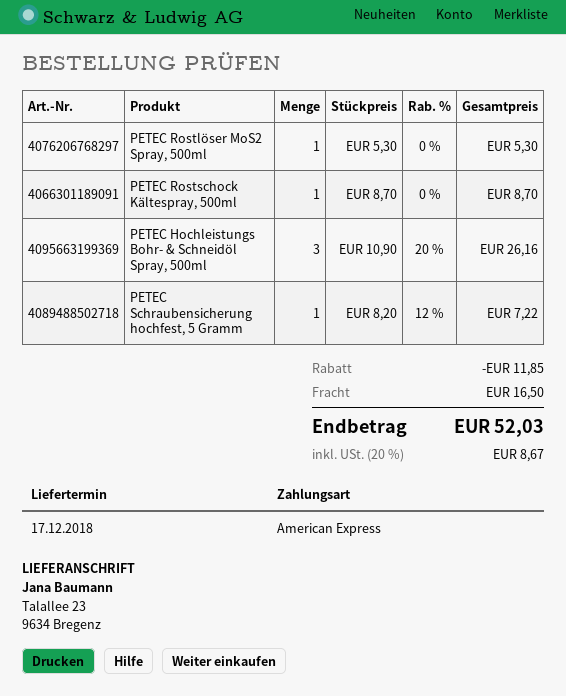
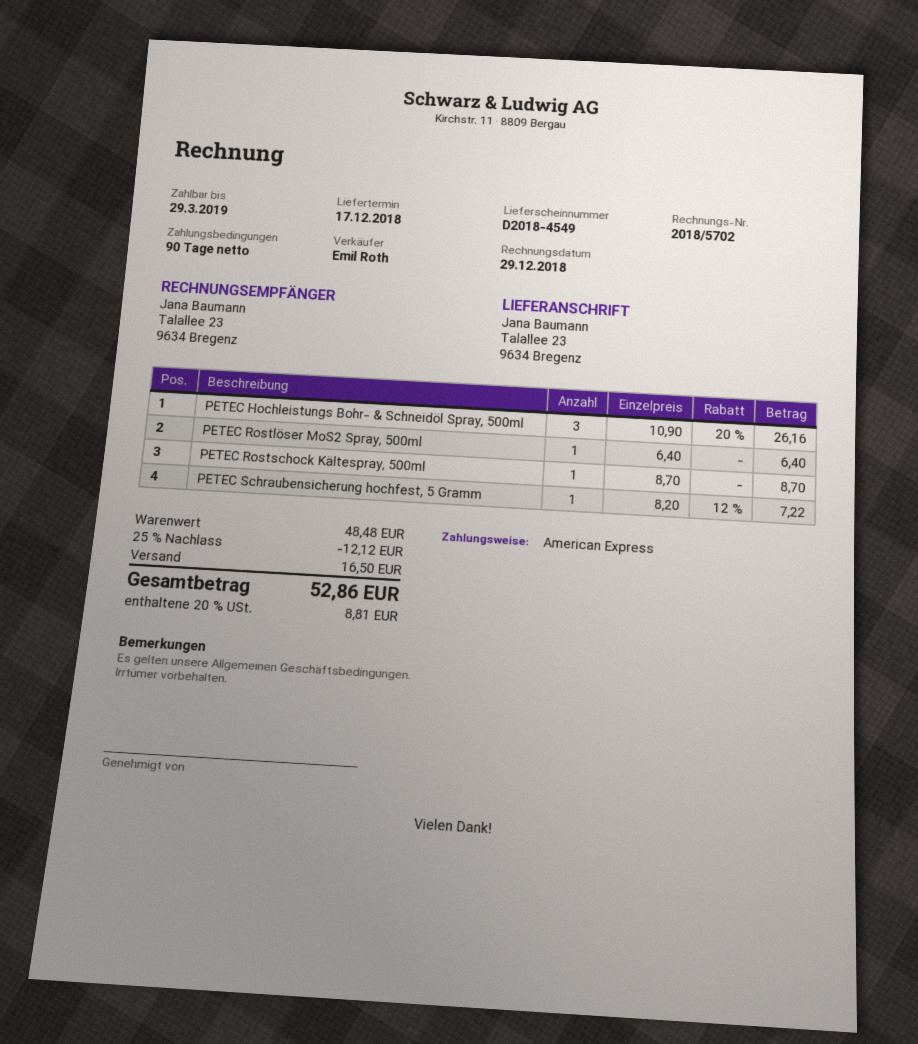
PETEC Rostlöser MoS2 Spray, 500ml: 1 x 5.30 = 5.30 -> 1 x 6.40 = 6.40
discount: 11.85 -> 12.12
tax: 20% = 8.67 -> 20% = 8.81
total: 52.03 -> 52.86

